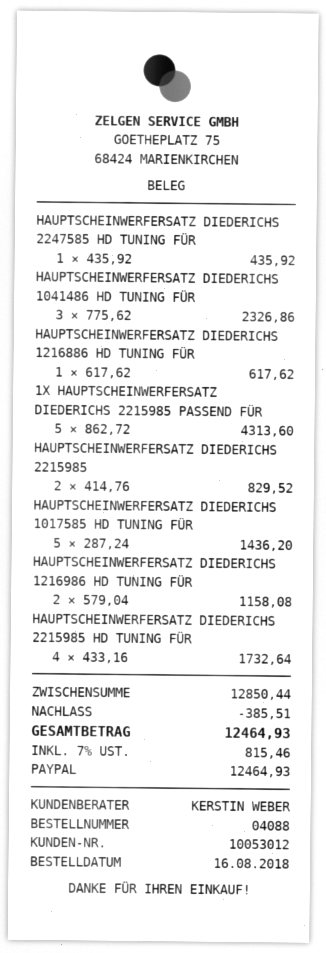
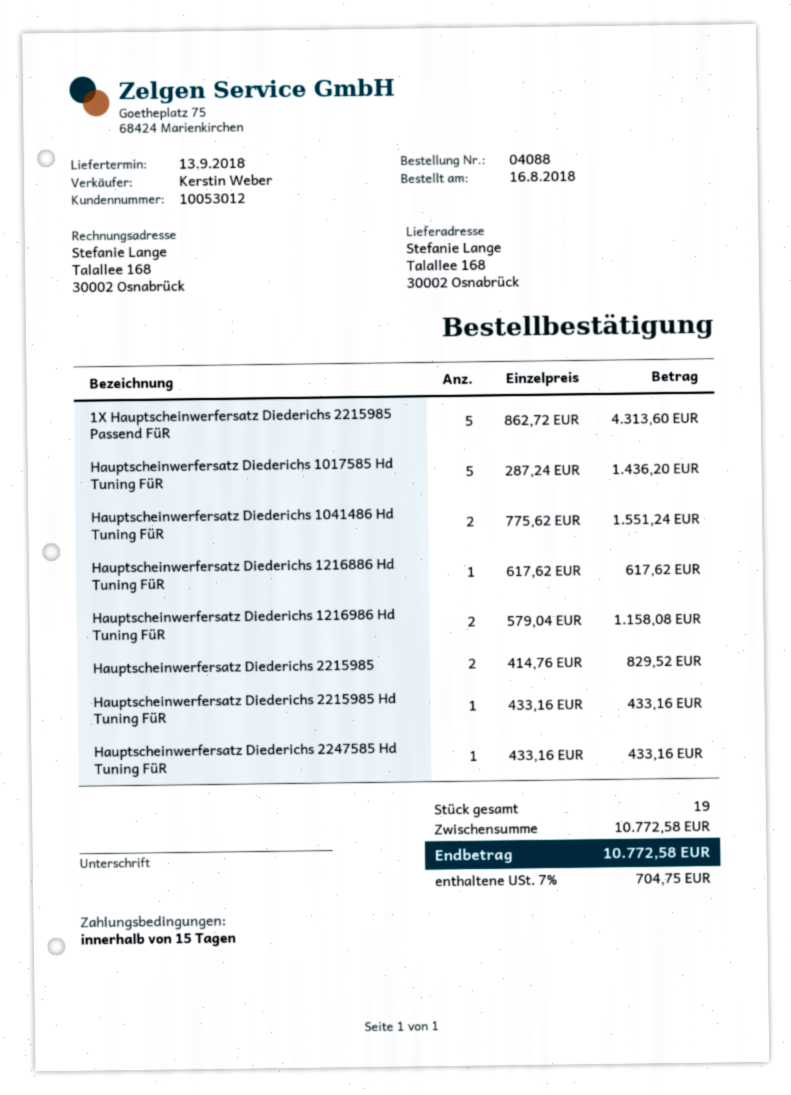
HAUPTSCHEINWERFERSATZ DIEDERICHS 2247585 HD TUNING FÜR: 1 x 435.92 = 435.92 -> 1 x 433.16 = 433.16
HAUPTSCHEINWERFERSATZ DIEDERICHS 1041486 HD TUNING FÜR: 3 x 775.62 = 2326.86 -> 2 x 775.62 = 1551.24
HAUPTSCHEINWERFERSATZ DIEDERICHS 2215985 HD TUNING FÜR: 4 x 433.16 = 1732.64 -> 1 x 433.16 = 433.16
subtotal: 12850.44 -> 10772.58
discount: 385.51 -> none
tax: 7% = 815.46 -> 7% = 704.75
total: 12464.93 -> 10772.58

